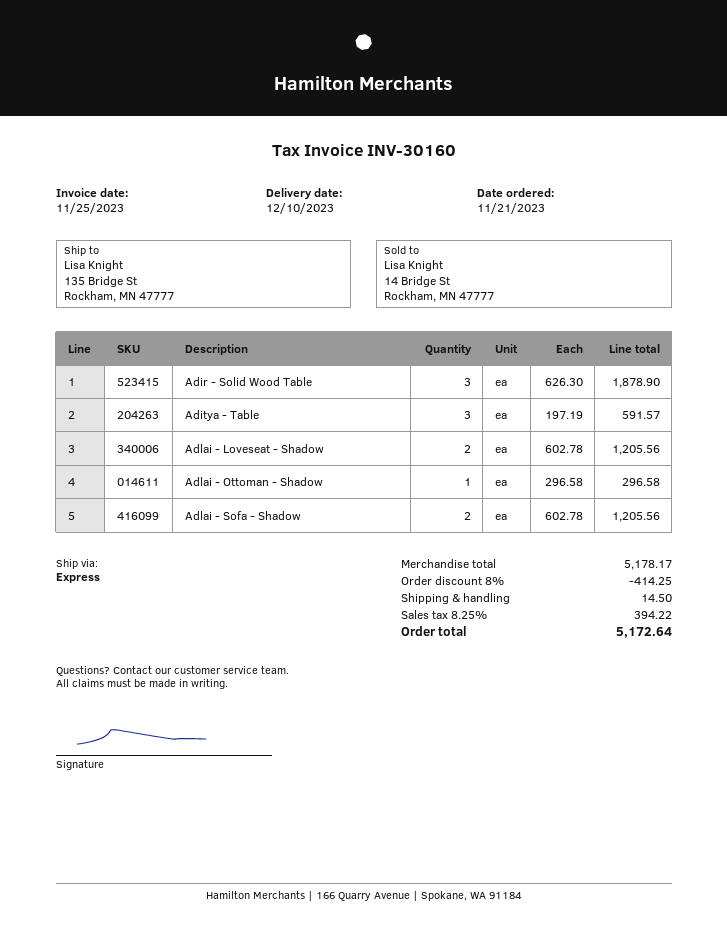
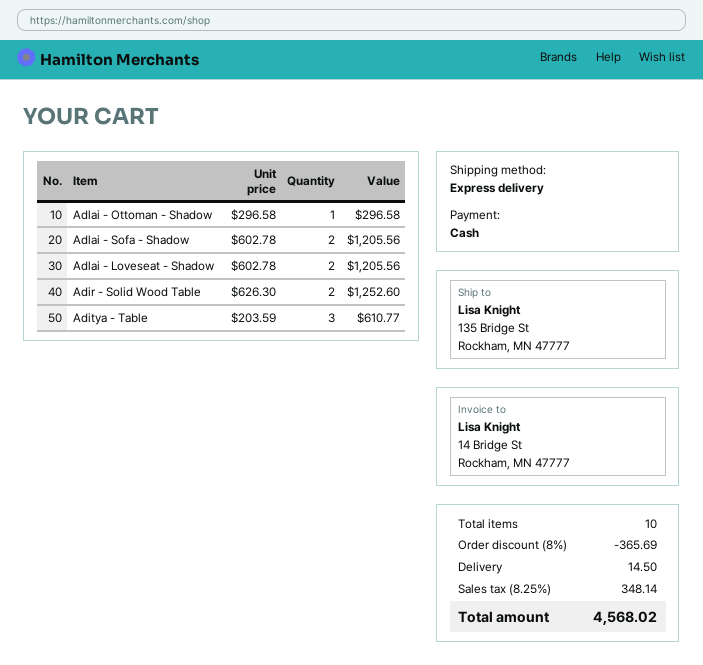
Adir - Solid Wood Table: 3 x 626.30 = 1878.90 -> 2 x 626.30 = 1252.60
Aditya - Table: 3 x 197.19 = 591.57 -> 3 x 203.59 = 610.77
discount: 8% = 414.25 -> 8% = 365.69
tax: 8.25% = 394.22 -> 8.25% = 348.14
total: 5172.64 -> 4568.02

